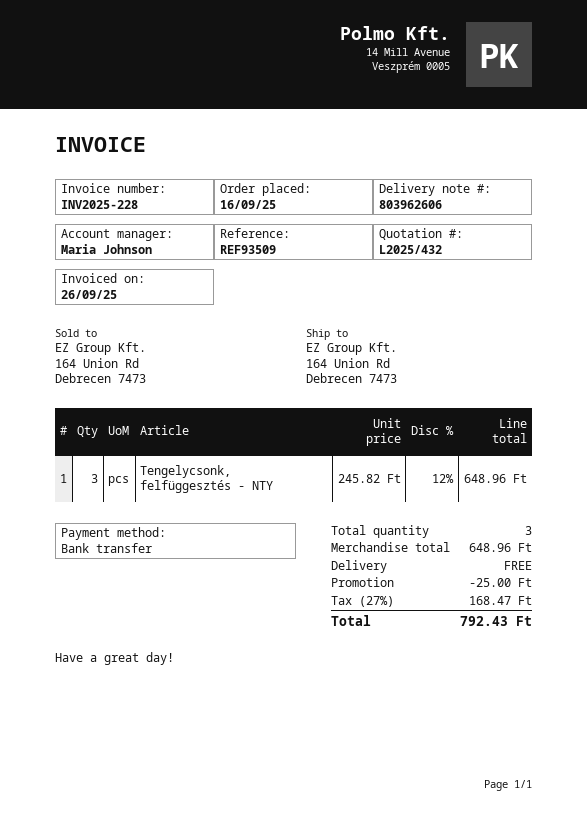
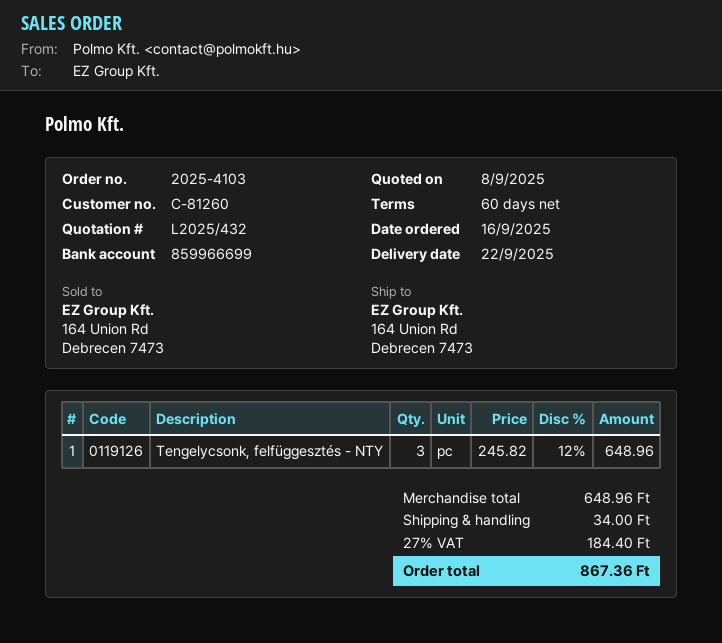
discount: 25.00 -> none
shipping: 0.00 -> 34.00
tax: 27% = 168.47 -> 27% = 184.40
total: 792.43 -> 867.36

